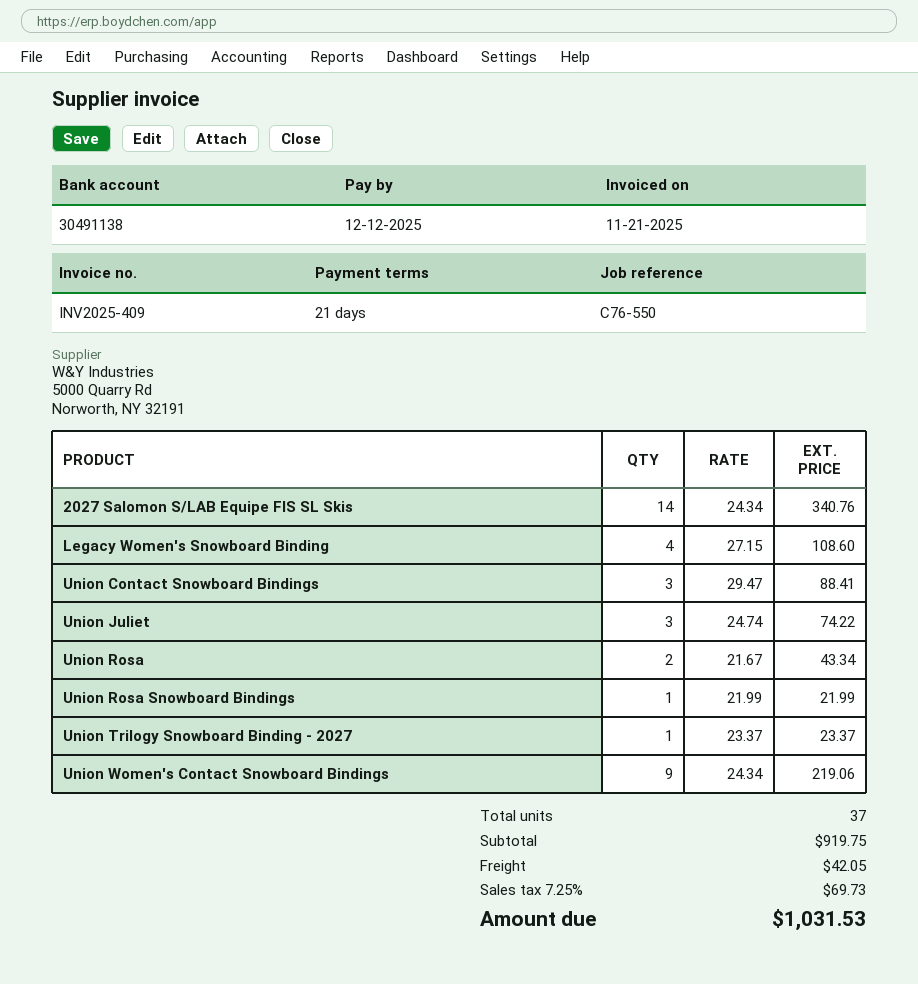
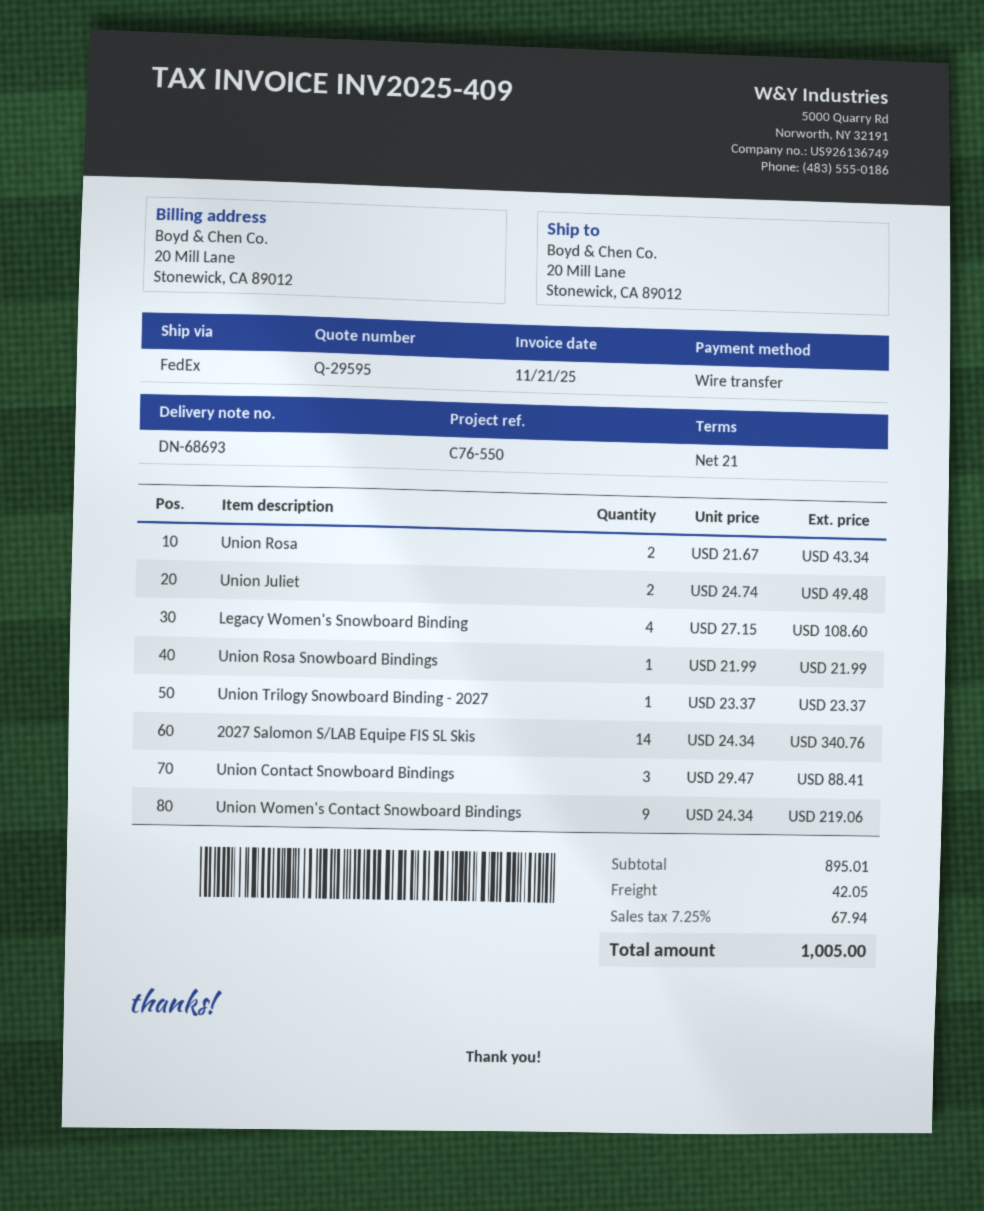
Union Juliet: 3 x 24.74 = 74.22 -> 2 x 24.74 = 49.48
subtotal: 919.75 -> 895.01
tax: 7.25% = 69.73 -> 7.25% = 67.94
total: 1031.53 -> 1005.00

